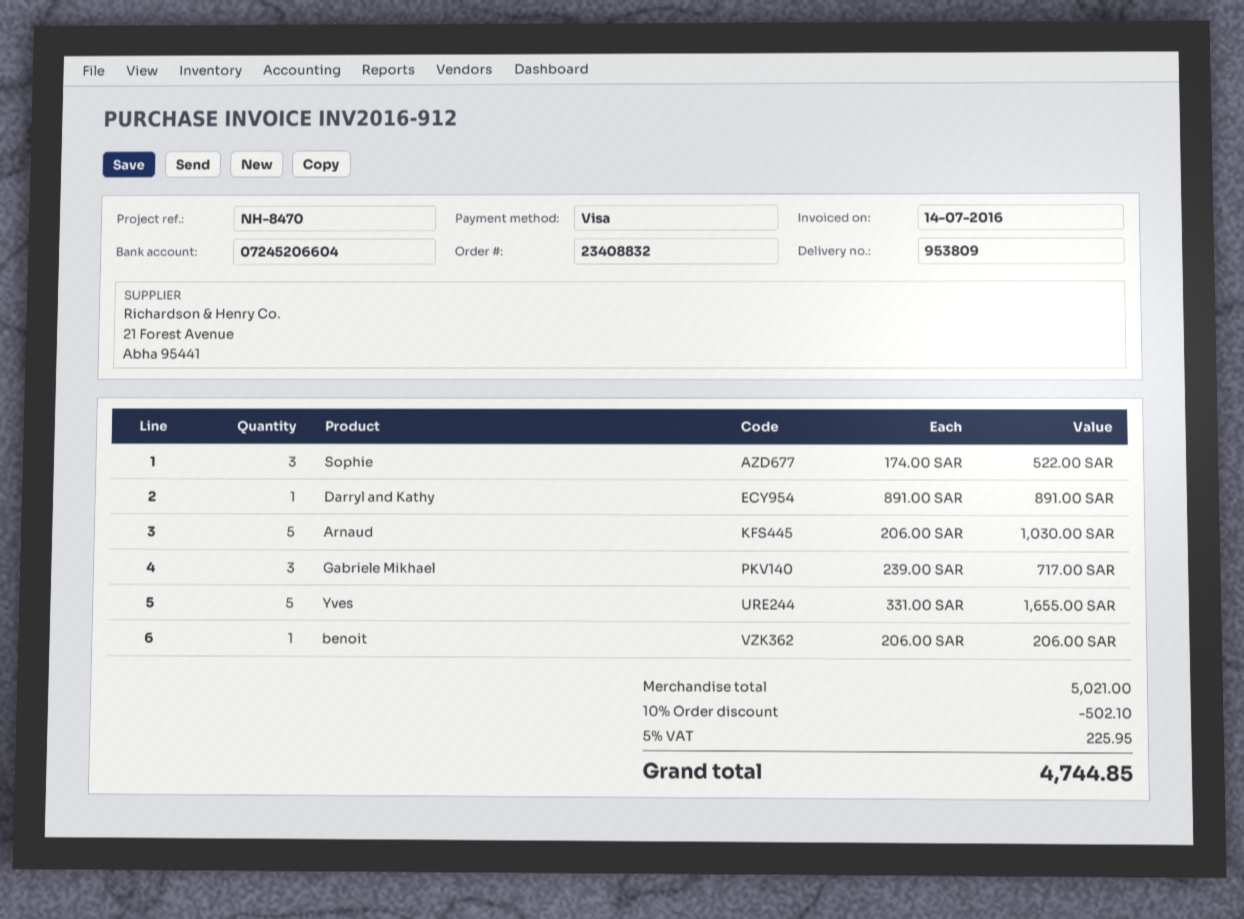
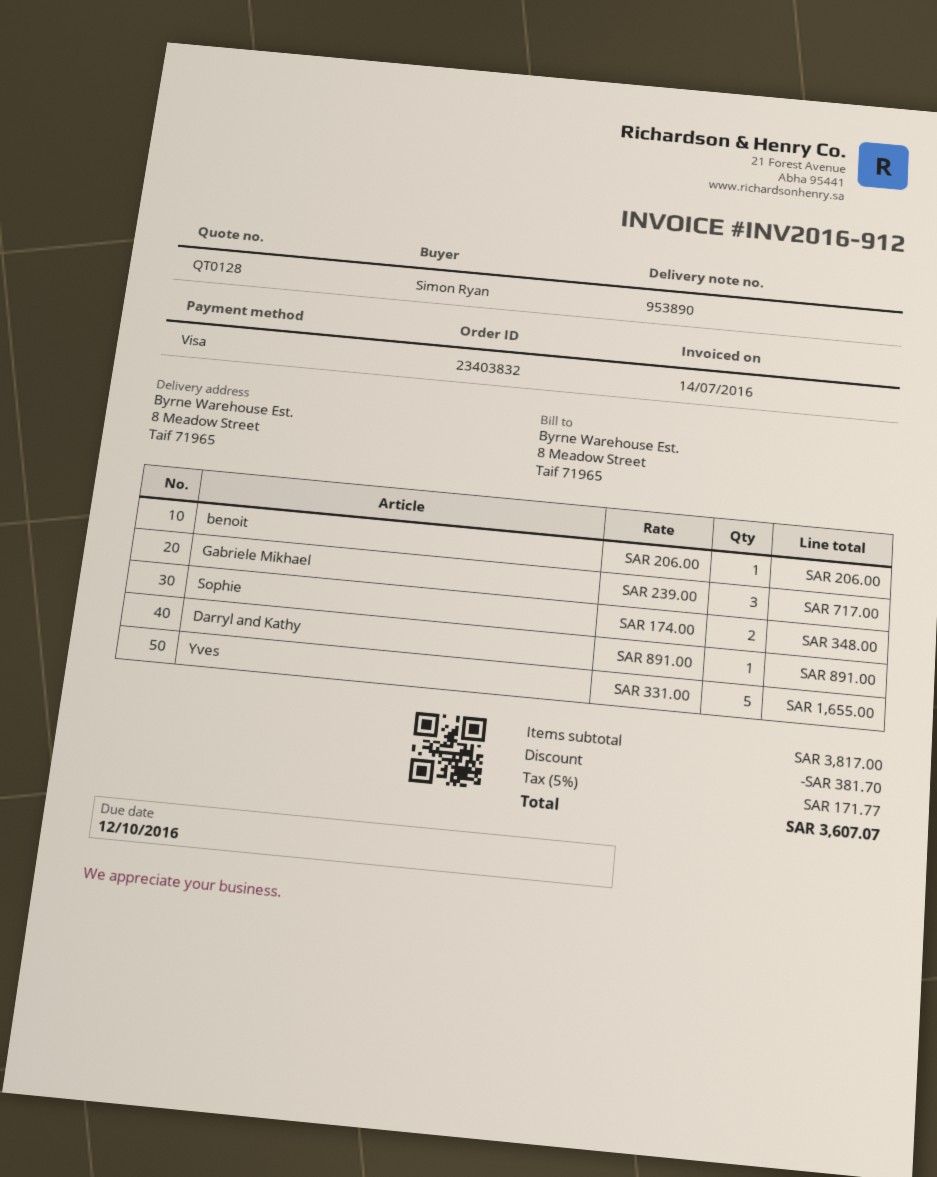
order number: 23408832 -> 23403832
delivery note number: 953809 -> 953890
Sophie: 3 x 174.00 = 522.00 -> 2 x 174.00 = 348.00
Arnaud: 5 x 206.00 = 1030.00 -> none
subtotal: 5021.00 -> 3817.00
discount: 502.10 -> 381.70
tax: 5% = 225.95 -> 5% = 171.77
total: 4744.85 -> 3607.07

